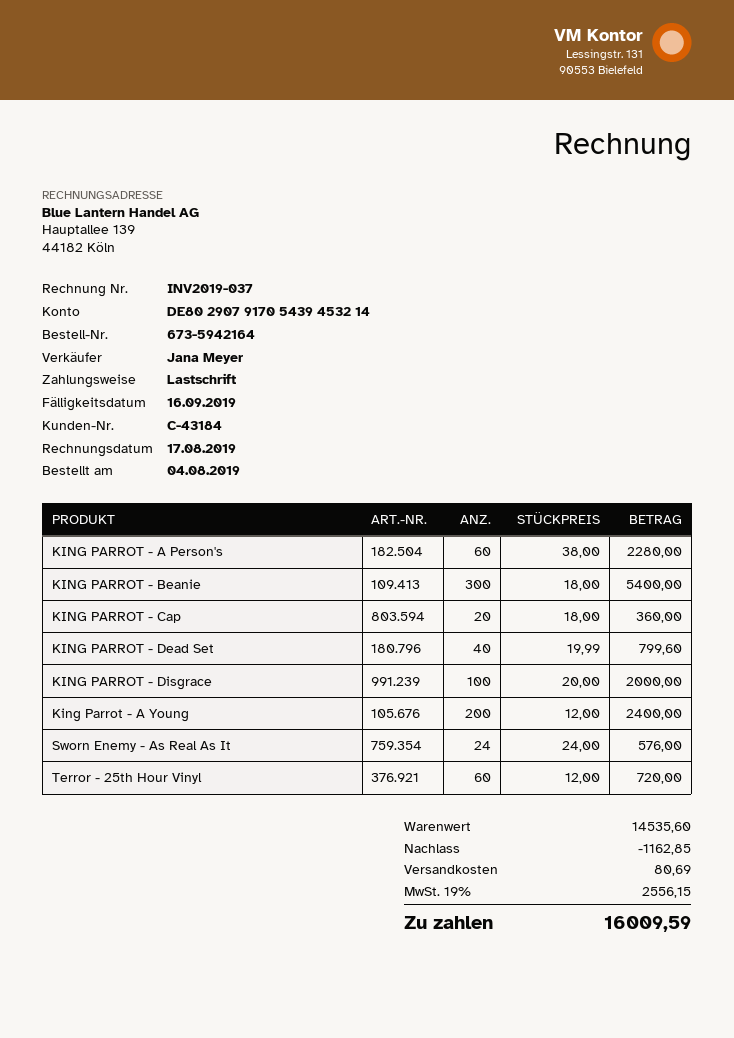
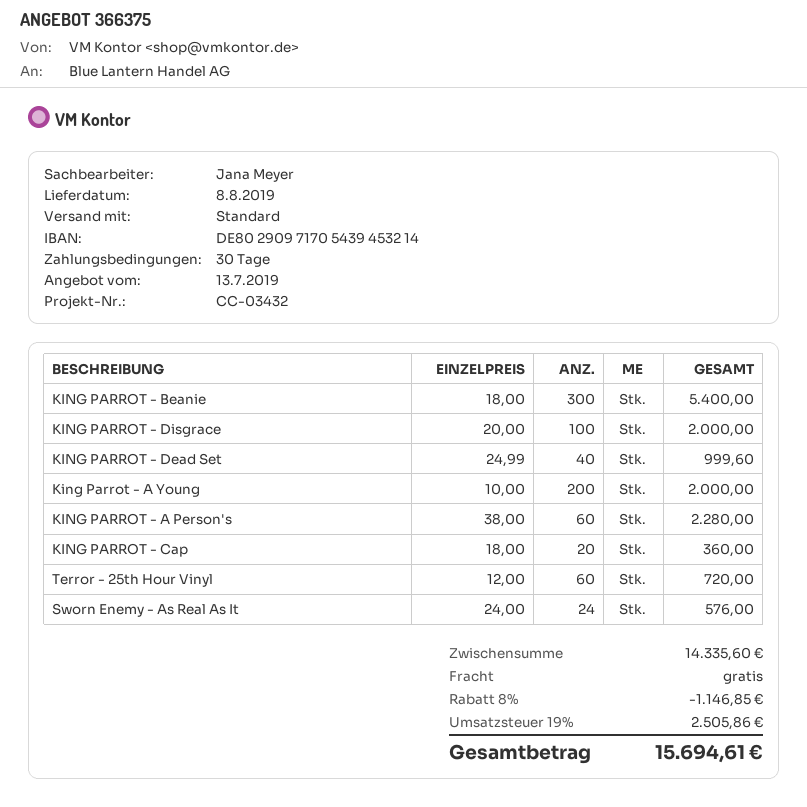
bank account: DE80290791705439453214 -> DE80290971705439453214
KING PARROT - Dead Set: 40 x 19.99 = 799.60 -> 40 x 24.99 = 999.60
King Parrot - A Young: 200 x 12.00 = 2400.00 -> 200 x 10.00 = 2000.00
subtotal: 14535.60 -> 14335.60
discount: 1162.85 -> 1146.85
shipping: 80.69 -> 0.00
tax: 19% = 2556.15 -> 19% = 2505.86
total: 16009.59 -> 15694.61

